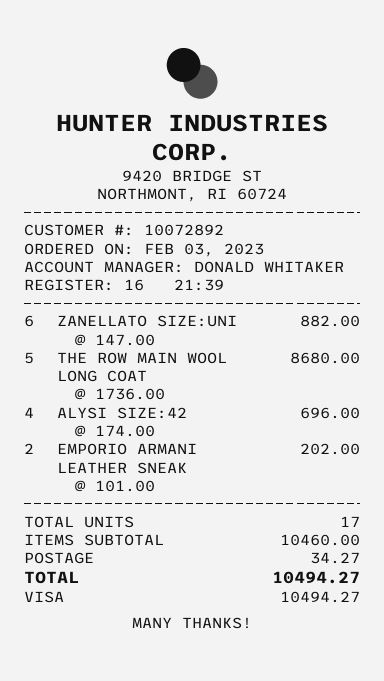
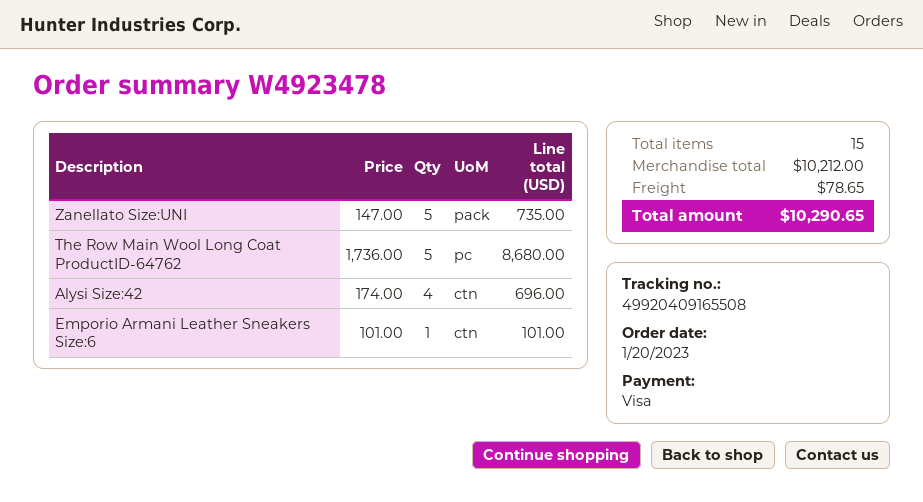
order date: 2023-02-03 -> 2023-01-20
ZANELLATO SIZE:UNI: 6 x 147.00 = 882.00 -> 5 x 147.00 = 735.00
EMPORIO ARMANI LEATHER SNEAK: 2 x 101.00 = 202.00 -> 1 x 101.00 = 101.00
total quantity: 17 -> 15
subtotal: 10460.00 -> 10212.00
shipping: 34.27 -> 78.65
total: 10494.27 -> 10290.65

